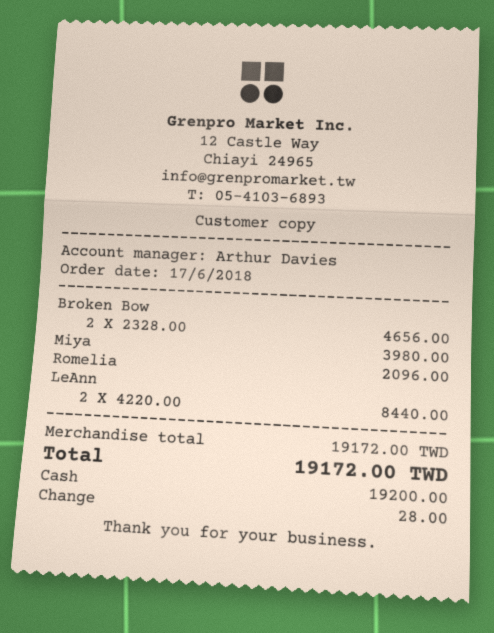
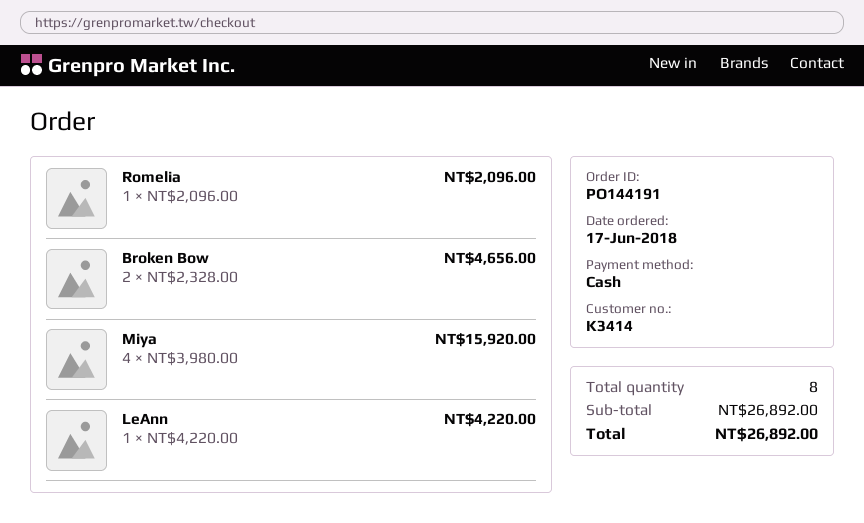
Miya: 1 x 3980.00 = 3980.00 -> 4 x 3980.00 = 15920.00
LeAnn: 2 x 4220.00 = 8440.00 -> 1 x 4220.00 = 4220.00
subtotal: 19172.00 -> 26892.00
total: 19172.00 -> 26892.00

